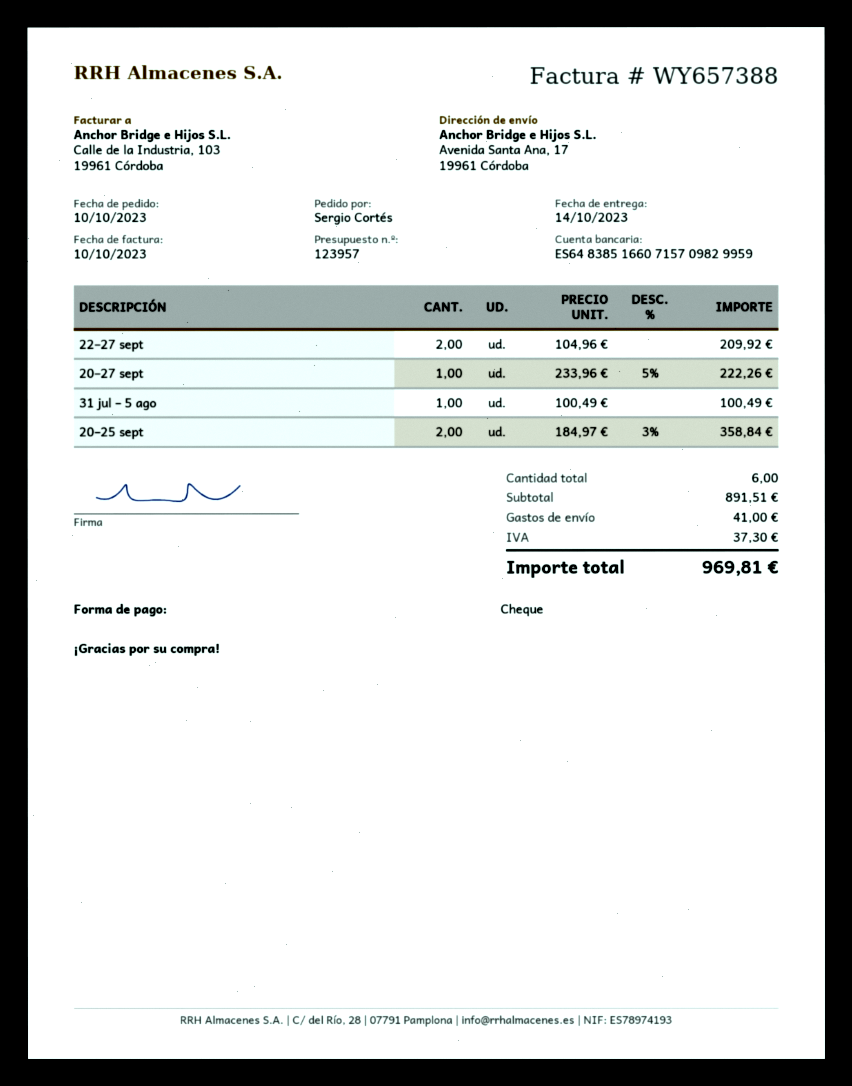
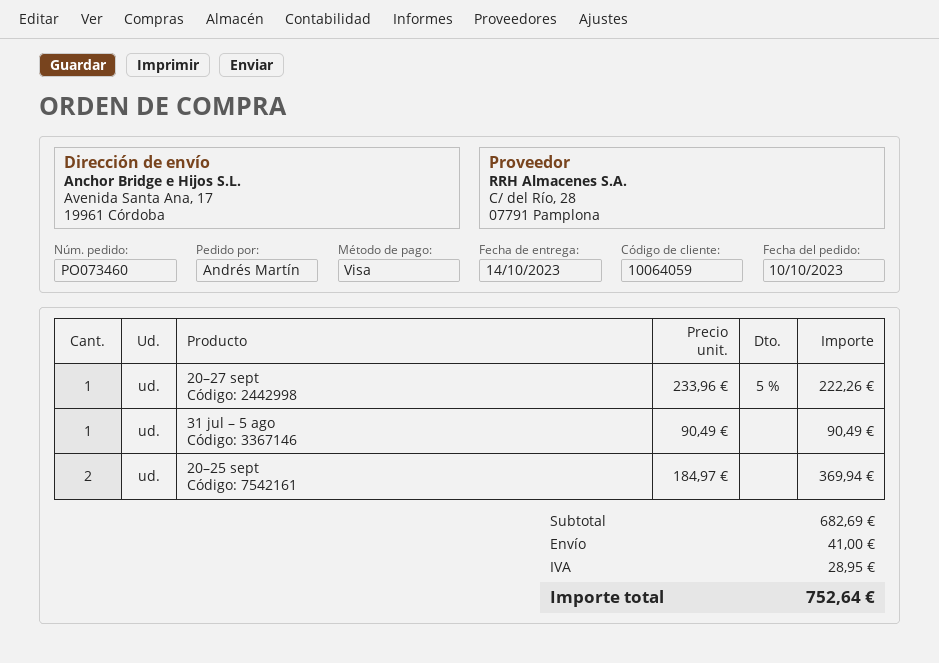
ordered by: Sergio Cortés -> Andrés Martín
payment method: cheque -> Visa
22–27 sept: 2 x 104.96 = 209.92 -> none
31 jul – 5 ago: 1 x 100.49 = 100.49 -> 1 x 90.49 = 90.49
20–25 sept: 2 x 184.97 - 3% = 358.84 -> 2 x 184.97 = 369.94
subtotal: 891.51 -> 682.69
tax: 37.30 -> 28.95
total: 969.81 -> 752.64

